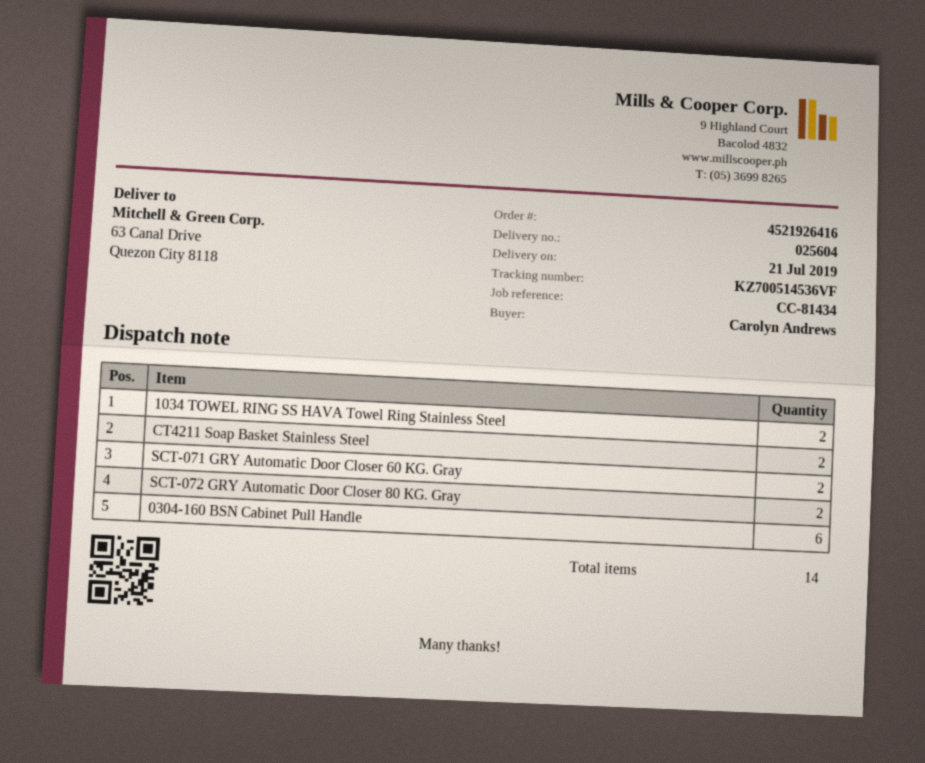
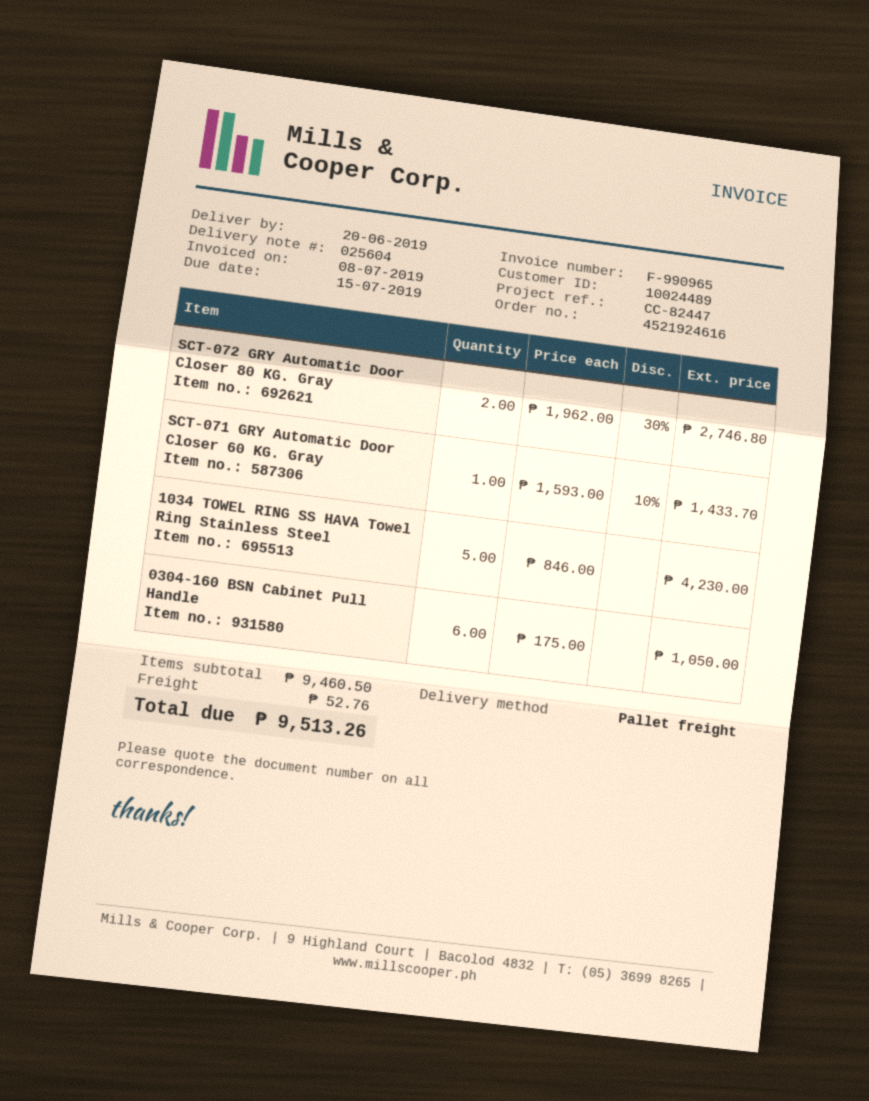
order number: 4521926416 -> 4521924616
delivery date: 2019-07-21 -> 2019-06-20
reference: CC-81434 -> CC-82447
1034 TOWEL RING SS HAVA Towel Ring Stainless Steel: 2 -> 5
CT4211 Soap Basket Stainless Steel: 2 -> none
SCT-071 GRY Automatic Door Closer 60 KG. Gray: 2 -> 1

